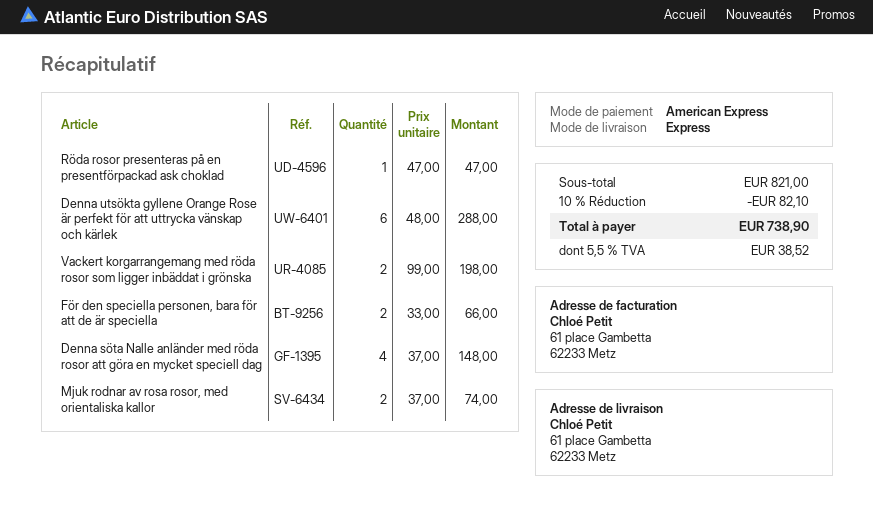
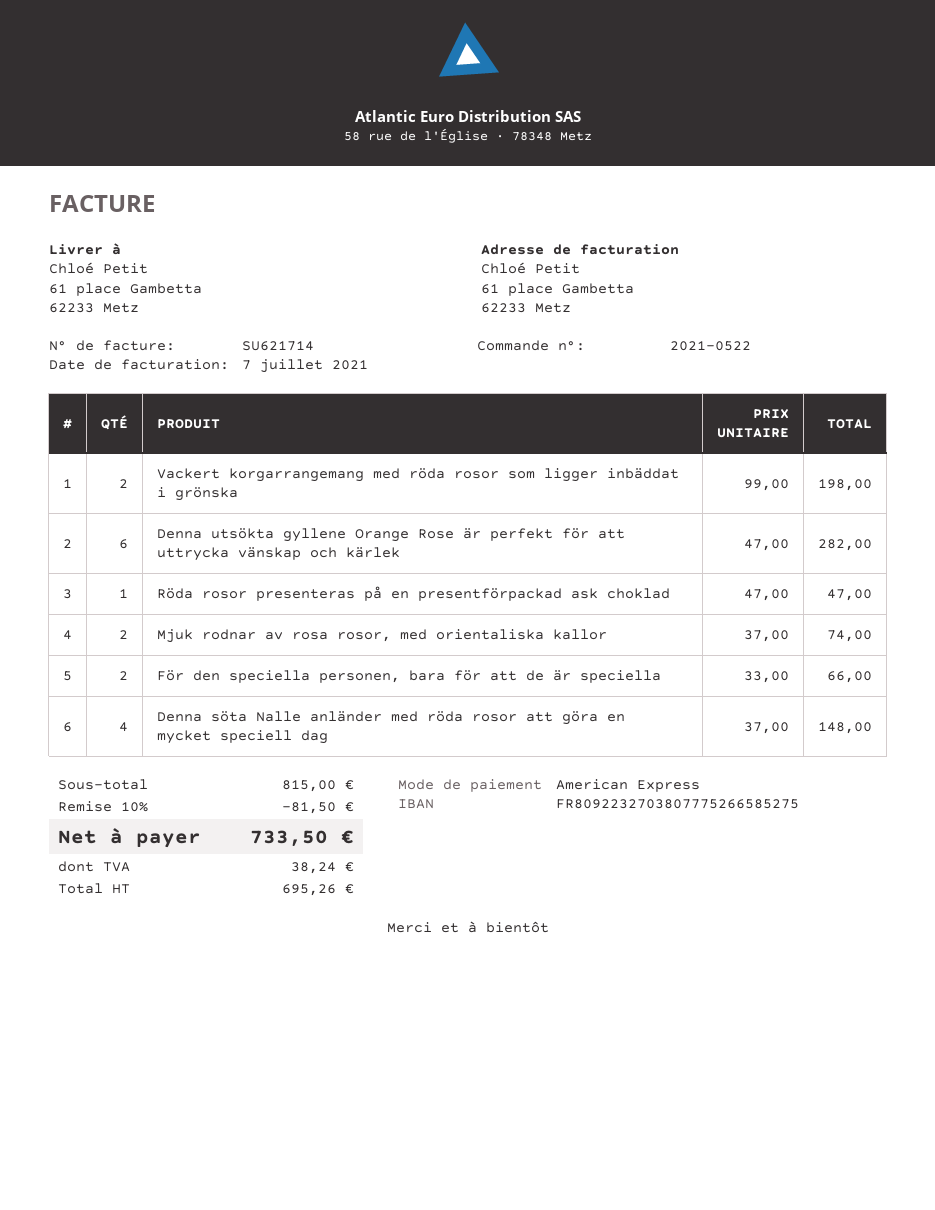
Denna utsökta gyllene Orange Rose är perfekt för att uttrycka vänskap och kärlek: 6 x 48.00 = 288.00 -> 6 x 47.00 = 282.00
subtotal: 821.00 -> 815.00
discount: 10% = 82.10 -> 10% = 81.50
tax: 38.52 -> 38.24
total: 738.90 -> 733.50

